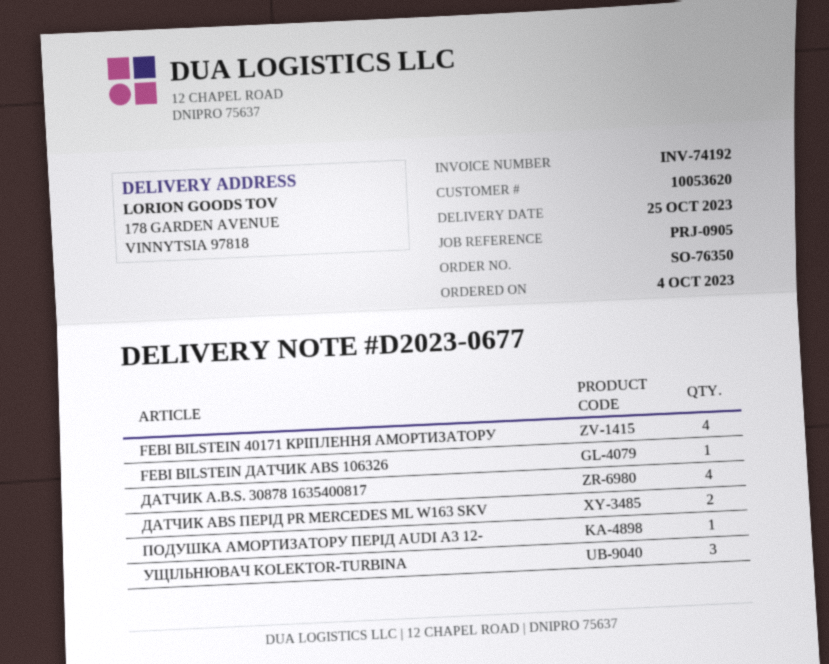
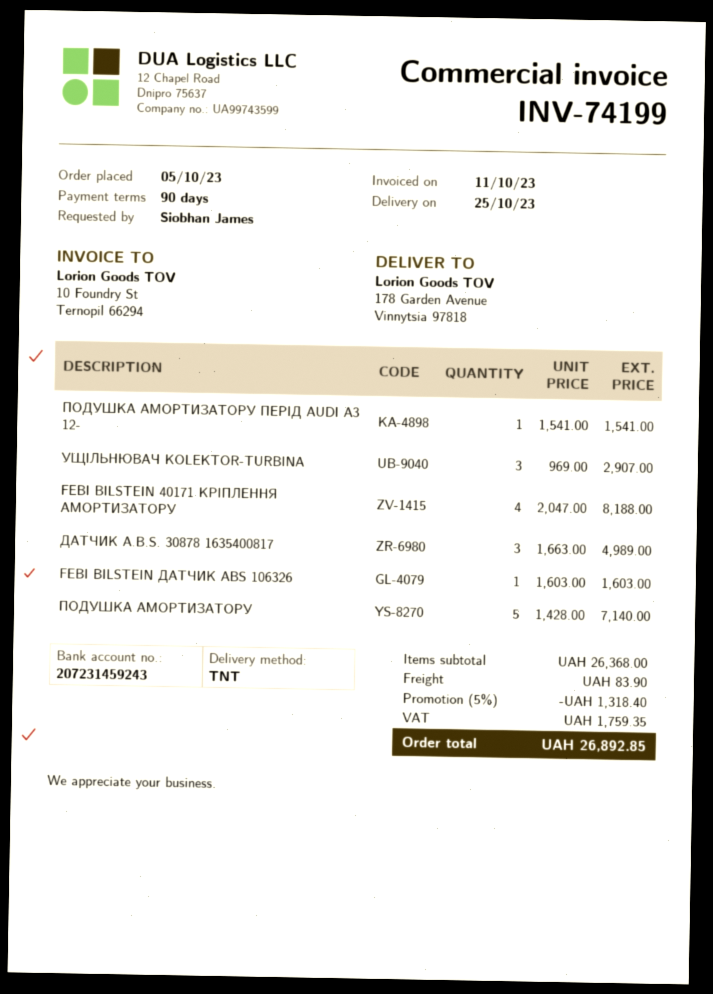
order date: 2023-10-04 -> 2023-10-05
invoice number: INV-74192 -> INV-74199
ДАТЧИК A.B.S. 30878 1635400817: 4 -> 3
ДАТЧИК ABS ПЕРІД PR MERCEDES ML W163 SKV: 2 -> none
ПОДУШКА АМОРТИЗАТОРУ: none -> 5

